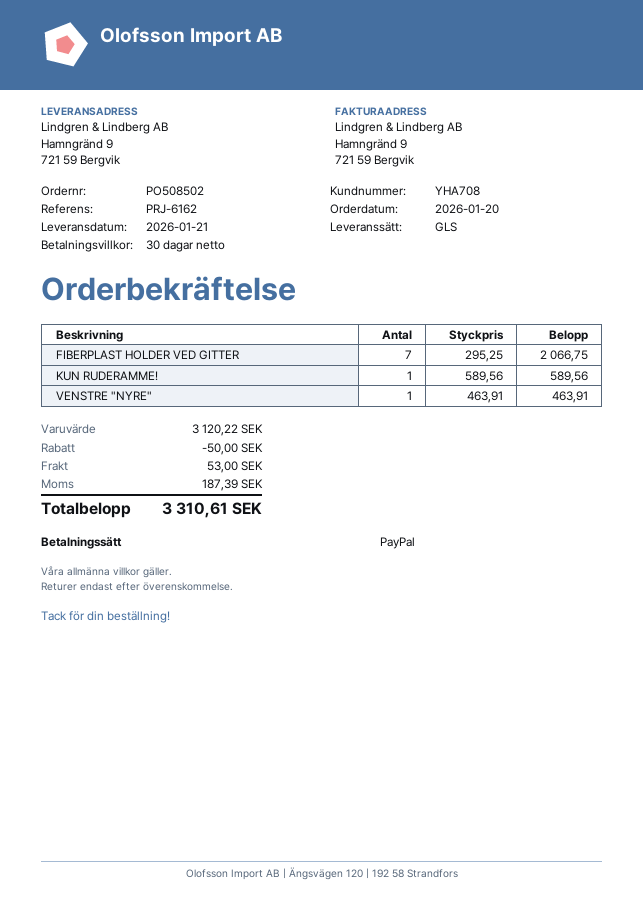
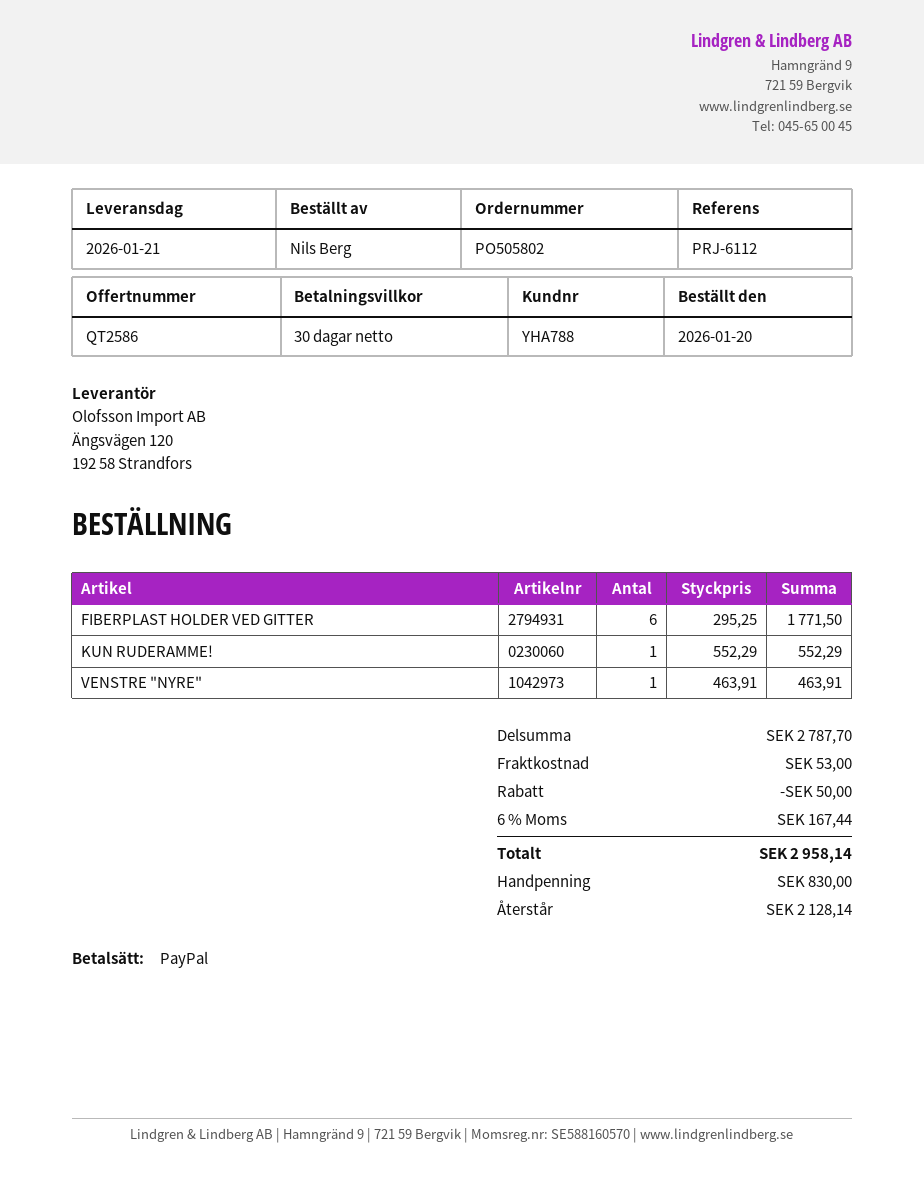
order number: PO508502 -> PO505802
customer number: YHA708 -> YHA788
reference: PRJ-6162 -> PRJ-6112
FIBERPLAST HOLDER VED GITTER: 7 x 295.25 = 2066.75 -> 6 x 295.25 = 1771.50
KUN RUDERAMME!: 1 x 589.56 = 589.56 -> 1 x 552.29 = 552.29
subtotal: 3120.22 -> 2787.70
tax: 187.39 -> 167.44
total: 3310.61 -> 2958.14

